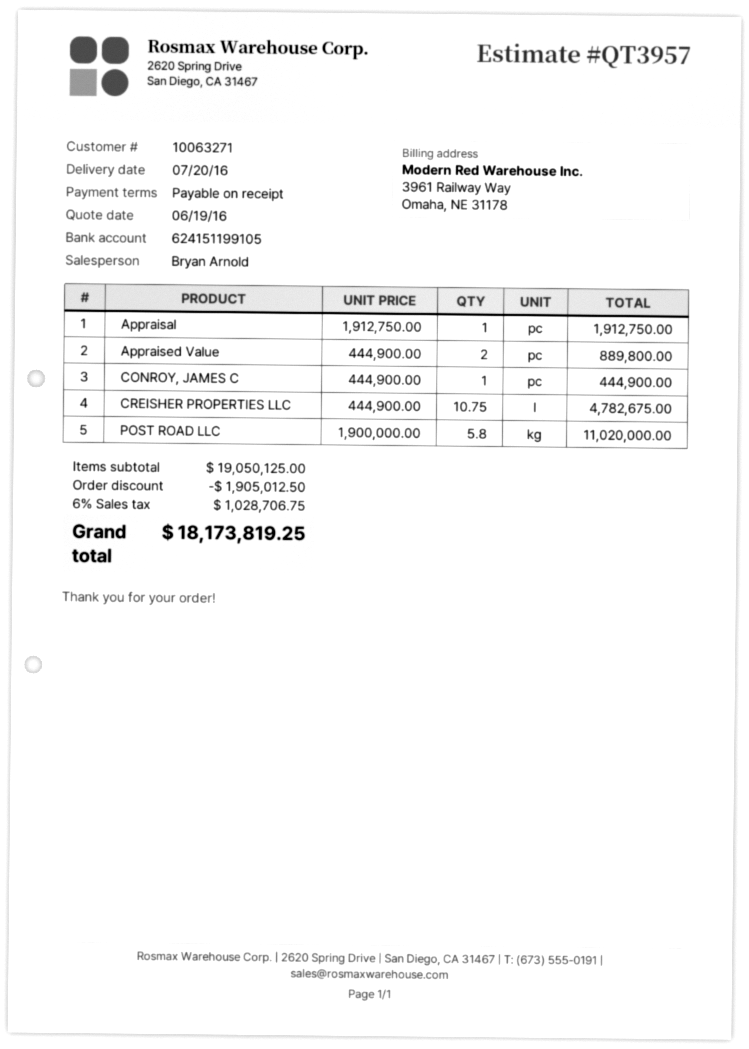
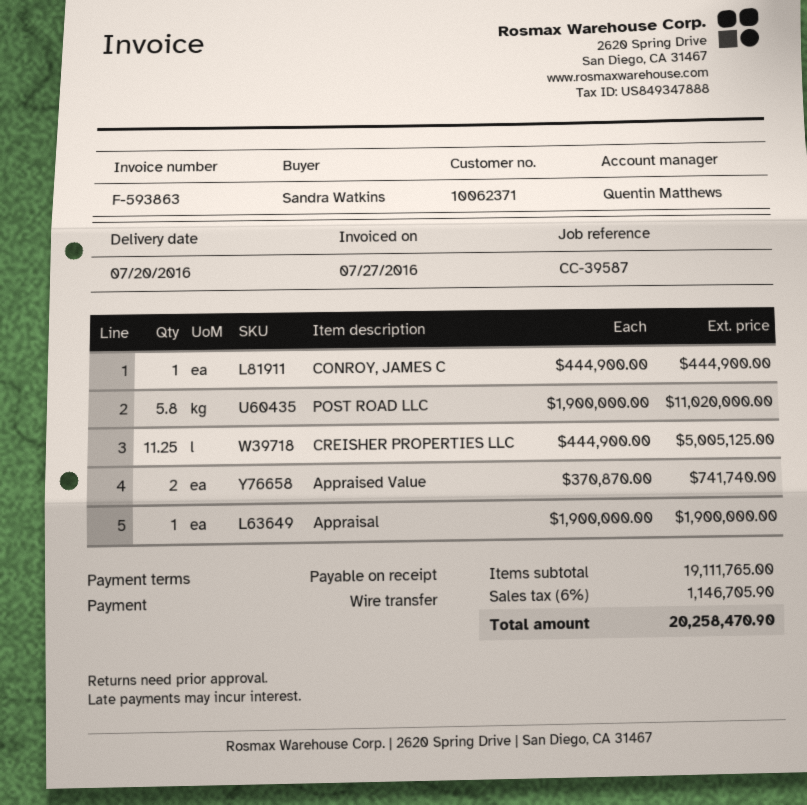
customer number: 10063271 -> 10062371
sales rep: Bryan Arnold -> Quentin Matthews
Appraisal: 1 x 1912750.00 = 1912750.00 -> 1 x 1900000.00 = 1900000.00
Appraised Value: 2 x 444900.00 = 889800.00 -> 2 x 370870.00 = 741740.00
CREISHER PROPERTIES LLC: 10.75 x 444900.00 = 4782675.00 -> 11.25 x 444900.00 = 5005125.00
subtotal: 19050125.00 -> 19111765.00
discount: 1905012.50 -> none
tax: 6% = 1028706.75 -> 6% = 1146705.90
total: 18173819.25 -> 20258470.90

